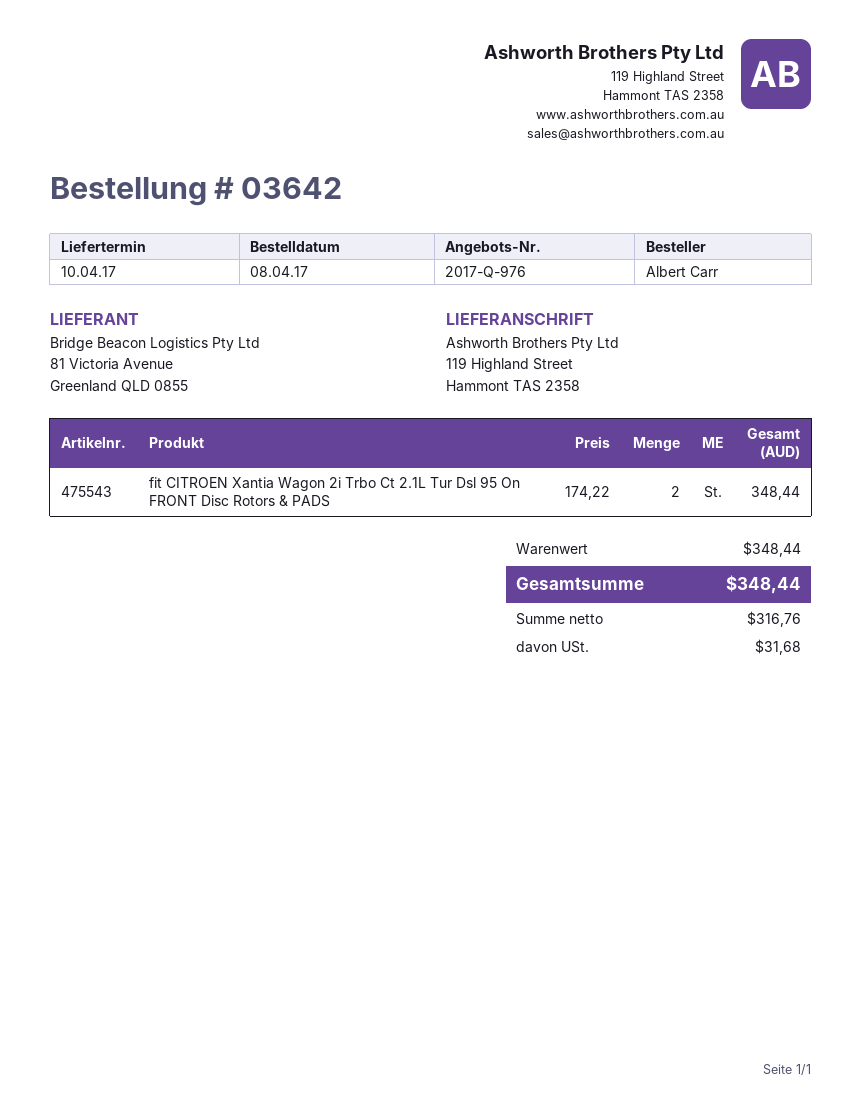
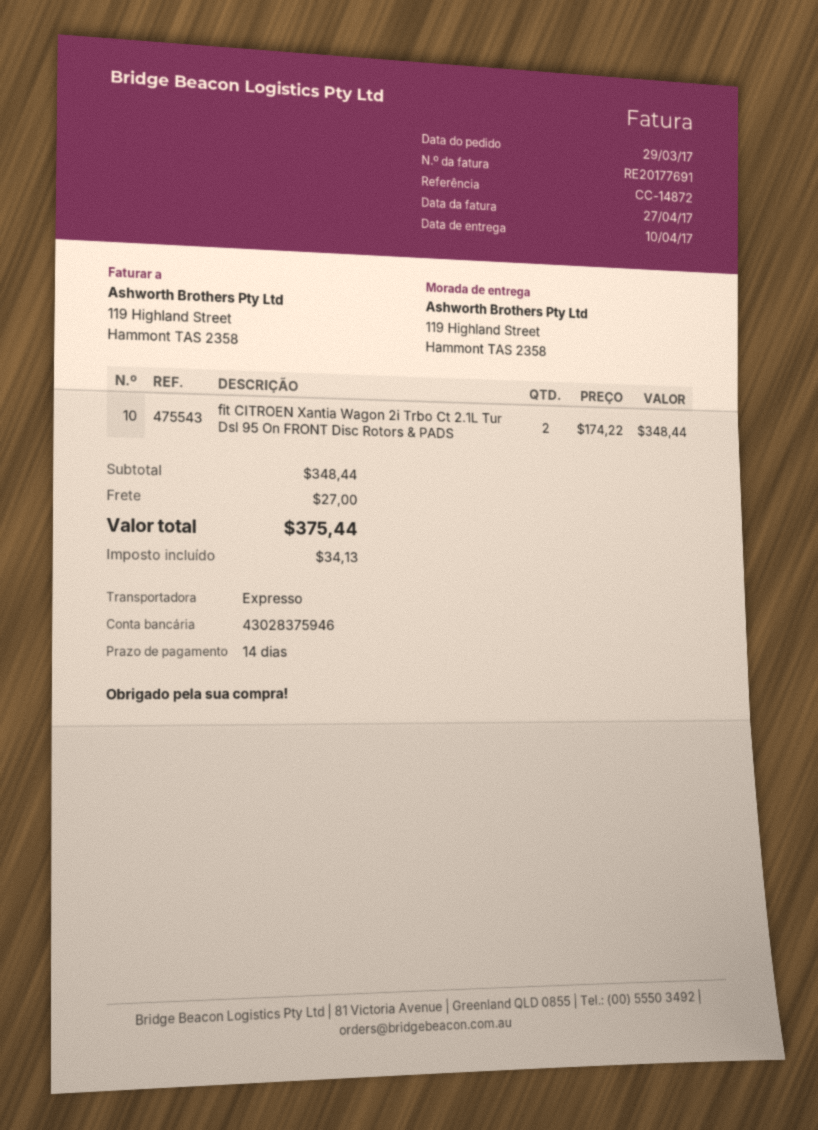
order date: 2017-04-08 -> 2017-03-29
shipping: none -> 27.00
tax: 31.68 -> 34.13
total: 348.44 -> 375.44

